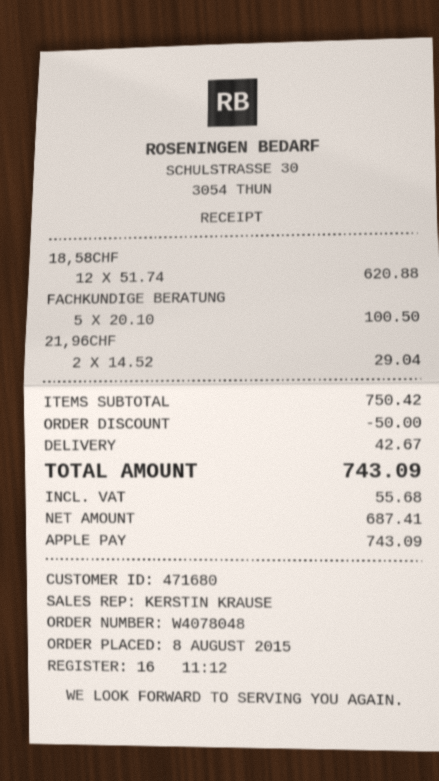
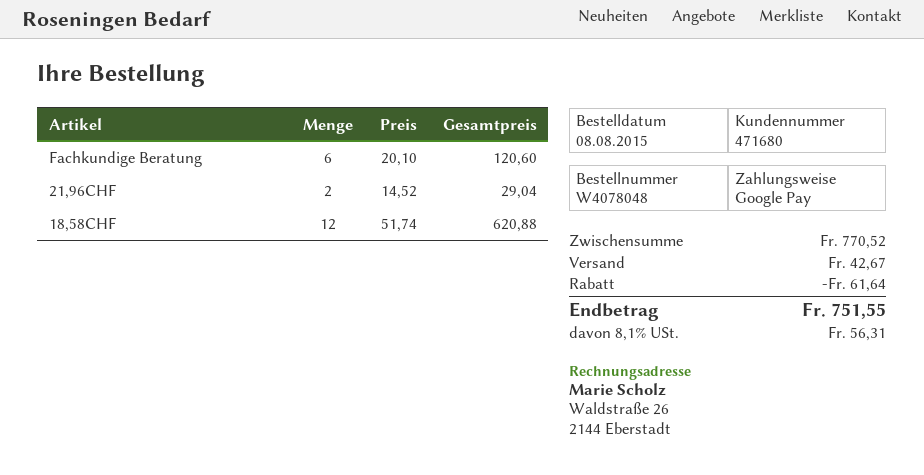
payment method: Apple Pay -> Google Pay
FACHKUNDIGE BERATUNG: 5 x 20.10 = 100.50 -> 6 x 20.10 = 120.60
subtotal: 750.42 -> 770.52
discount: 50.00 -> 61.64
tax: 55.68 -> 56.31
total: 743.09 -> 751.55

